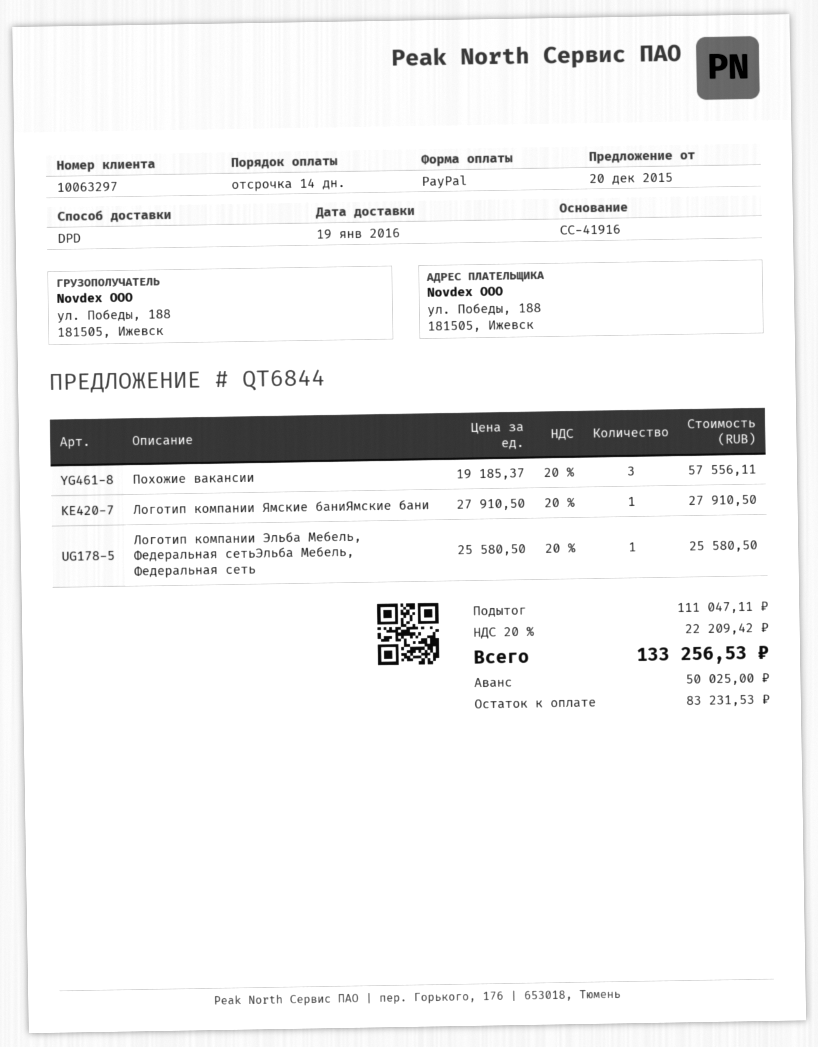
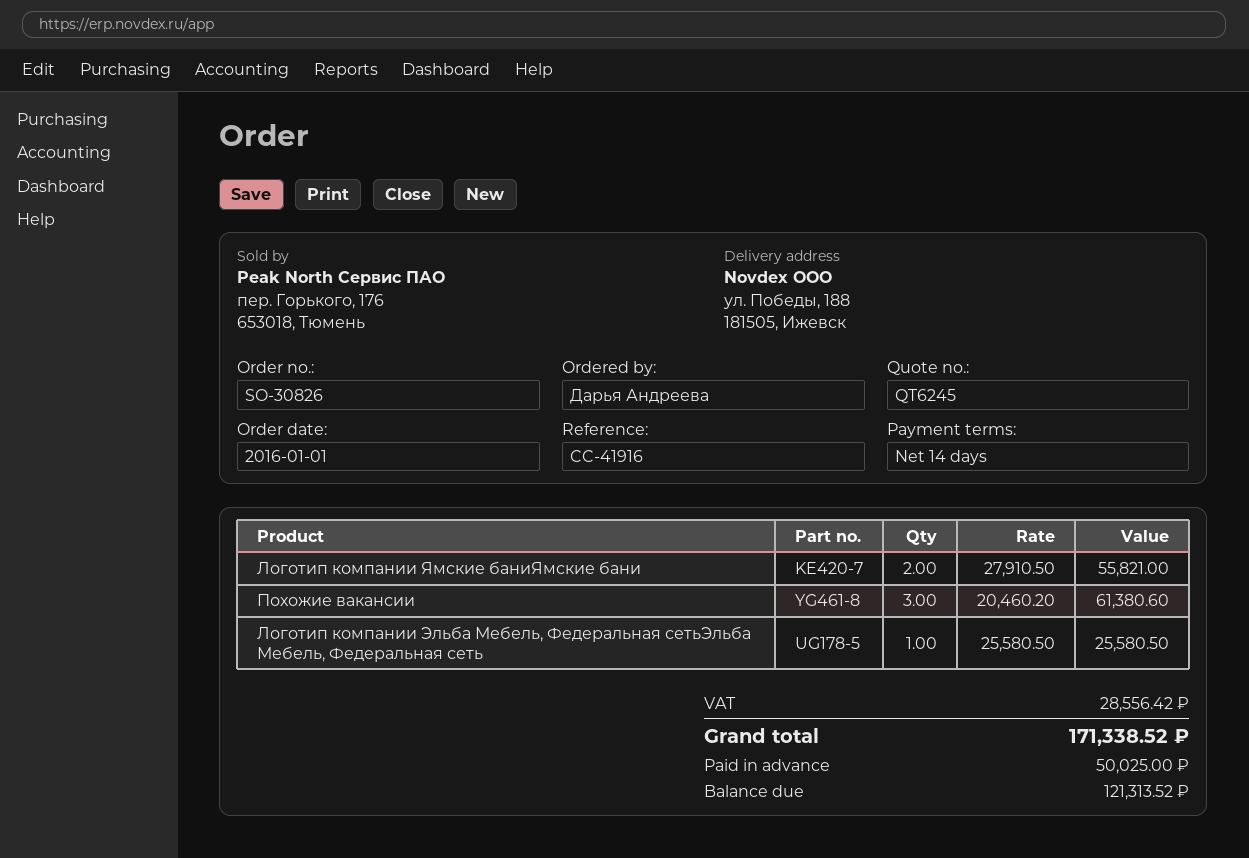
quote number: QT6844 -> QT6245
Похожие вакансии: 3 x 19185.37 = 57556.11 -> 3 x 20460.20 = 61380.60
Логотип компании Ямские баниЯмские бани: 1 x 27910.50 = 27910.50 -> 2 x 27910.50 = 55821.00
tax: 22209.42 -> 28556.42
total: 133256.53 -> 171338.52
balance: 83231.53 -> 121313.52

